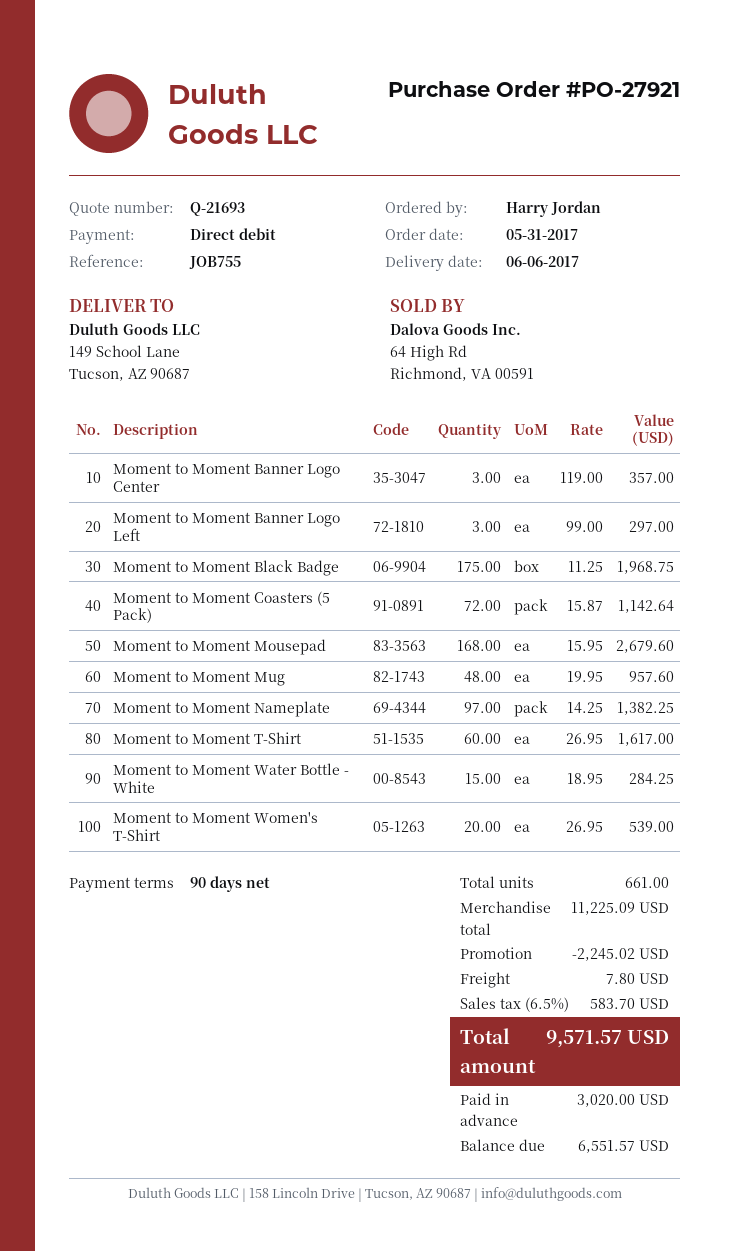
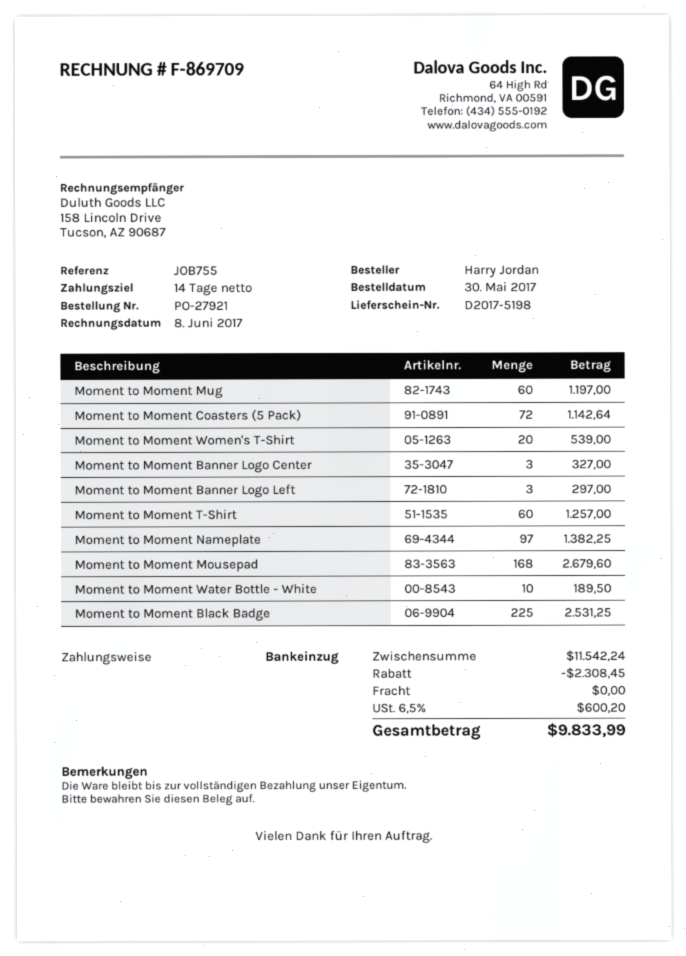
order date: 2017-05-31 -> 2017-05-30
payment terms: 90 days -> 14 days
Moment to Moment Banner Logo Center: 3 for 357.00 -> 3 for 327.00
Moment to Moment Black Badge: 175 for 1968.75 -> 225 for 2531.25
Moment to Moment Mug: 48 for 957.60 -> 60 for 1197.00
Moment to Moment T-Shirt: 60 for 1617.00 -> 60 for 1257.00
Moment to Moment Water Bottle - White: 15 for 284.25 -> 10 for 189.50
subtotal: 11225.09 -> 11542.24
discount: 2245.02 -> 2308.45
shipping: 7.80 -> 0.00
tax: 6.5% = 583.70 -> 6.5% = 600.20
total: 9571.57 -> 9833.99

